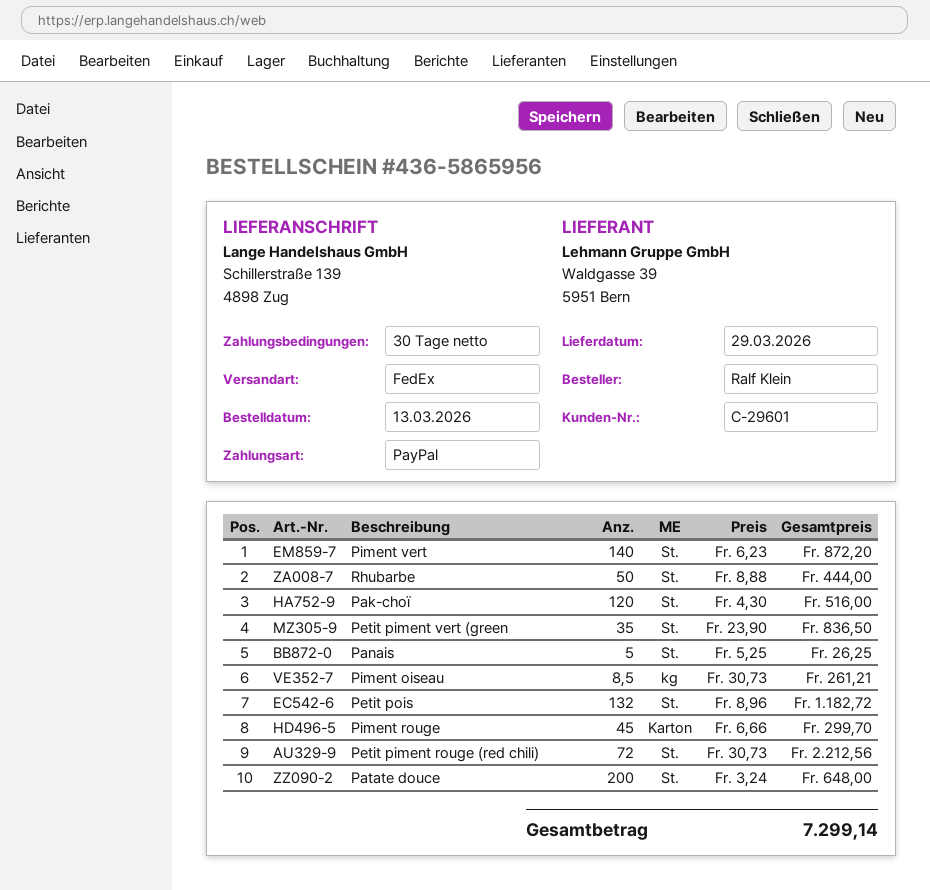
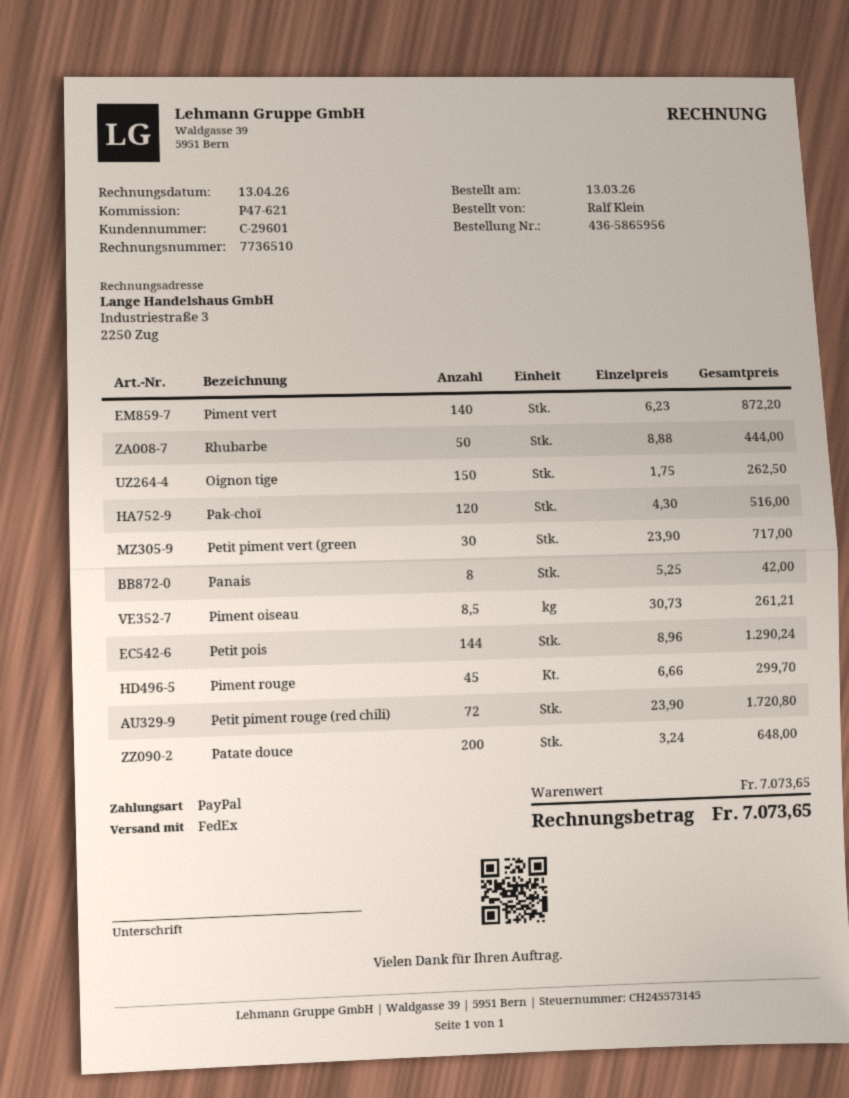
Petit piment vert (green: 35 x 23.90 = 836.50 -> 30 x 23.90 = 717.00
Panais: 5 x 5.25 = 26.25 -> 8 x 5.25 = 42.00
Petit pois: 132 x 8.96 = 1182.72 -> 144 x 8.96 = 1290.24
Petit piment rouge (red chili): 72 x 30.73 = 2212.56 -> 72 x 23.90 = 1720.80
Oignon tige: none -> 150 x 1.75 = 262.50
total: 7299.14 -> 7073.65

